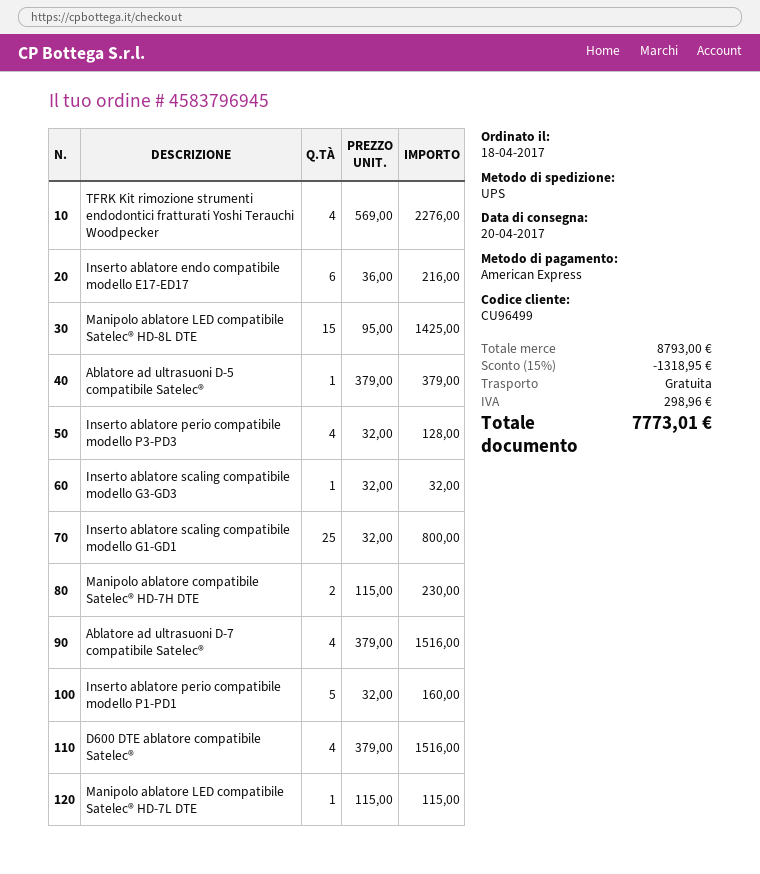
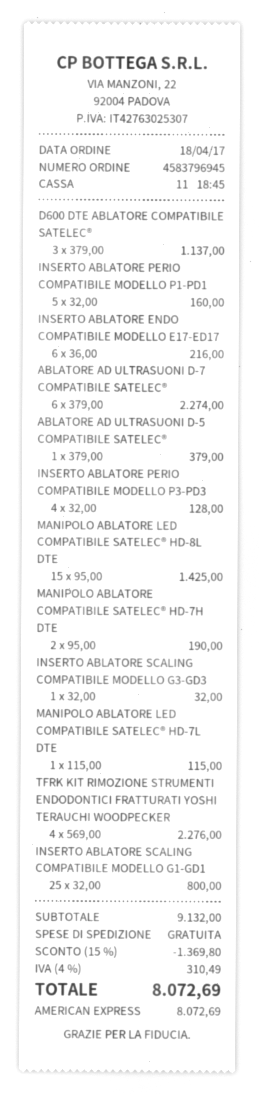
Manipolo ablatore compatibile Satelec® HD-7H DTE: 2 x 115.00 = 230.00 -> 2 x 95.00 = 190.00
Ablatore ad ultrasuoni D-7 compatibile Satelec®: 4 x 379.00 = 1516.00 -> 6 x 379.00 = 2274.00
D600 DTE ablatore compatibile Satelec®: 4 x 379.00 = 1516.00 -> 3 x 379.00 = 1137.00
subtotal: 8793.00 -> 9132.00
discount: 15% = 1318.95 -> 15% = 1369.80
tax: 298.96 -> 310.49
total: 7773.01 -> 8072.69

